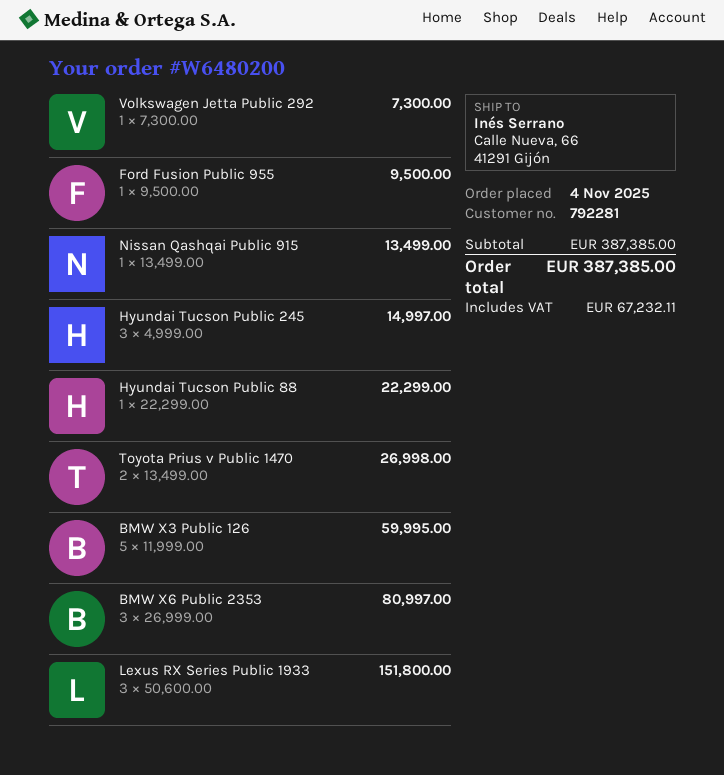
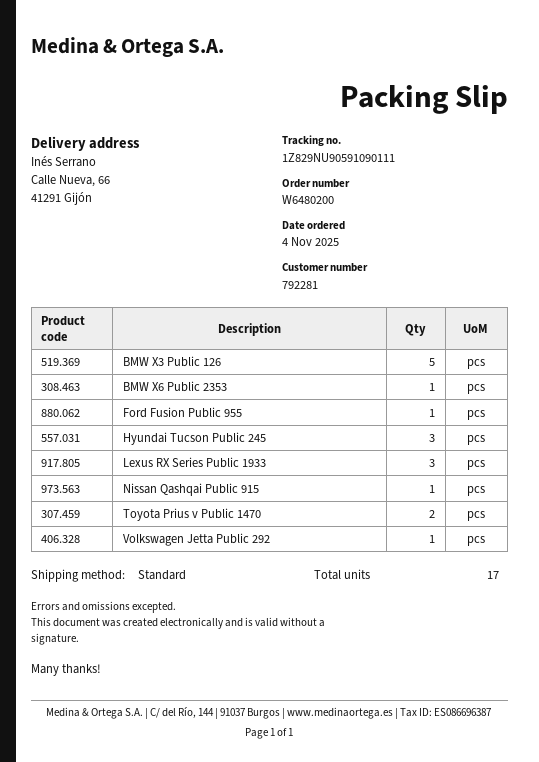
Hyundai Tucson Public 88: 1 -> none
BMW X6 Public 2353: 3 -> 1

